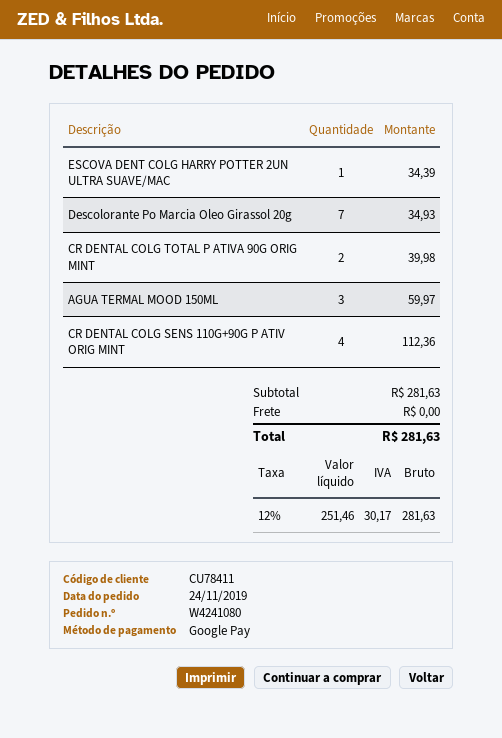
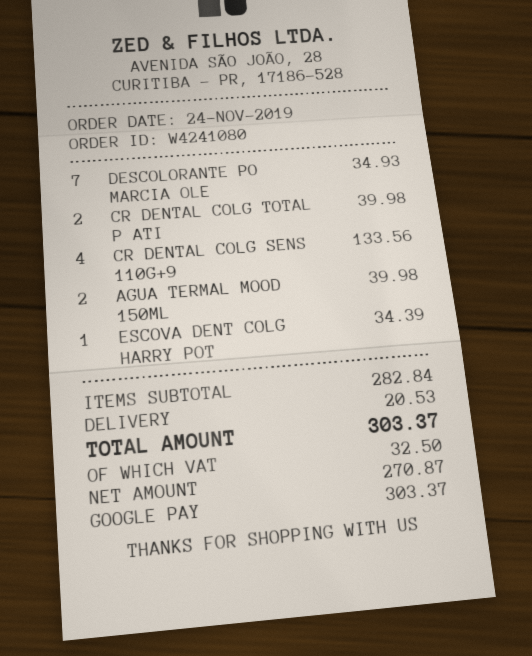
AGUA TERMAL MOOD 150ML: 3 for 59.97 -> 2 for 39.98
CR DENTAL COLG SENS 110G+90G P ATIV ORIG MINT: 4 for 112.36 -> 4 for 133.56
subtotal: 281.63 -> 282.84
shipping: 0.00 -> 20.53
net: 251.46 -> 270.87
tax: 30.17 -> 32.50
total: 281.63 -> 303.37

